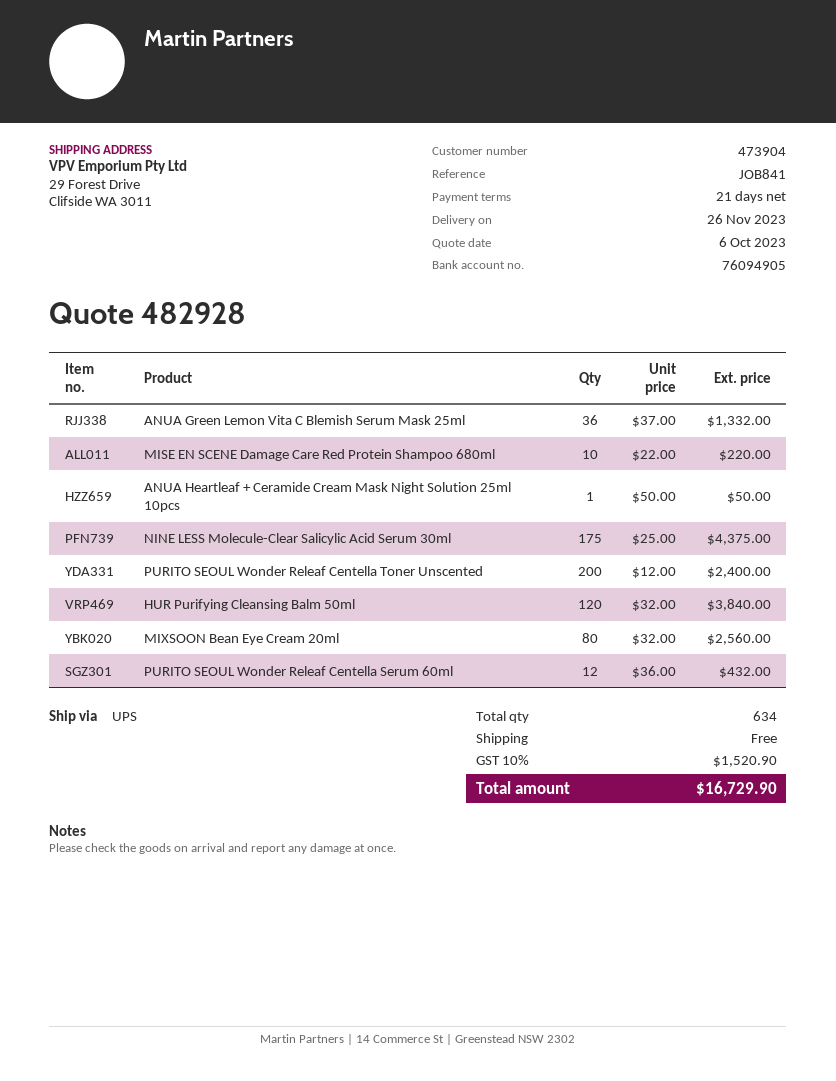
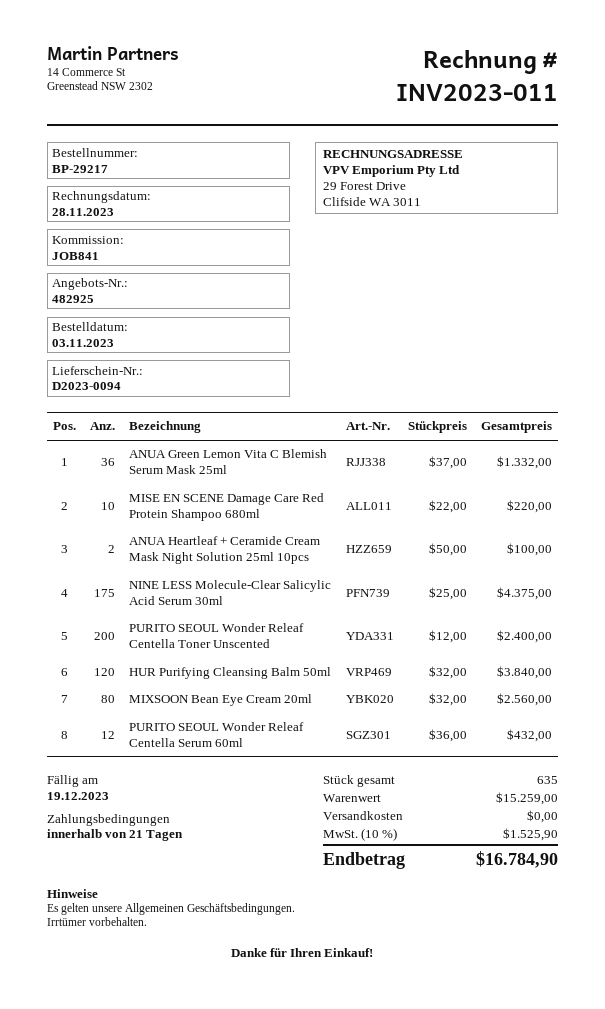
quote number: 482928 -> 482925
ANUA Heartleaf + Ceramide Cream Mask Night Solution 25ml 10pcs: 1 x 50.00 = 50.00 -> 2 x 50.00 = 100.00
total quantity: 634 -> 635
tax: 10% = 1520.90 -> 10% = 1525.90
total: 16729.90 -> 16784.90

